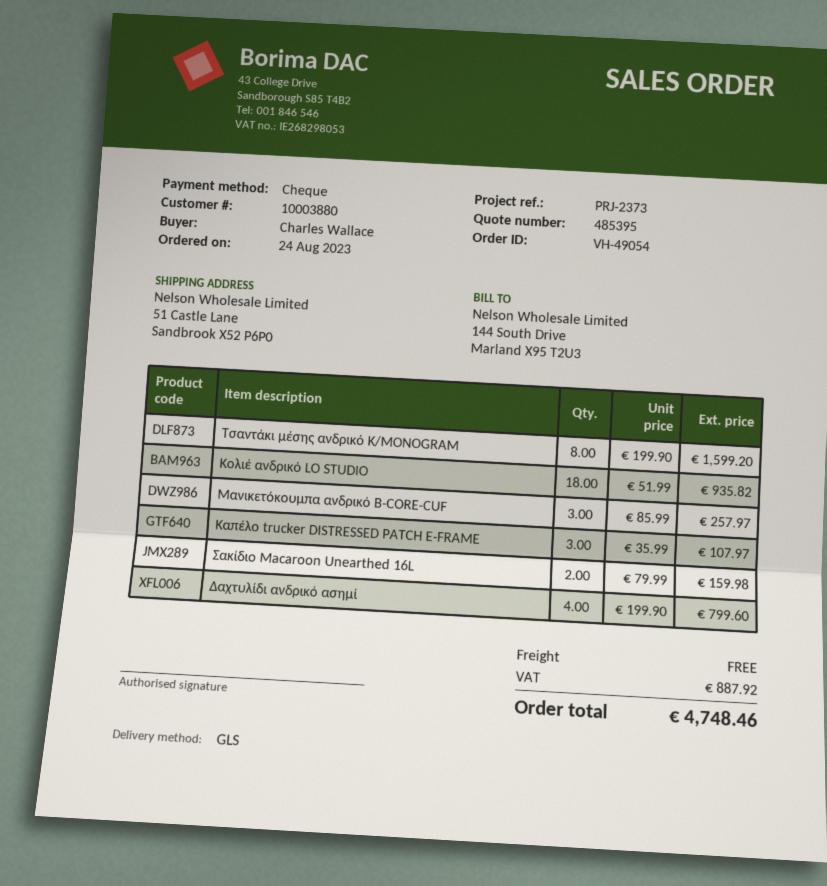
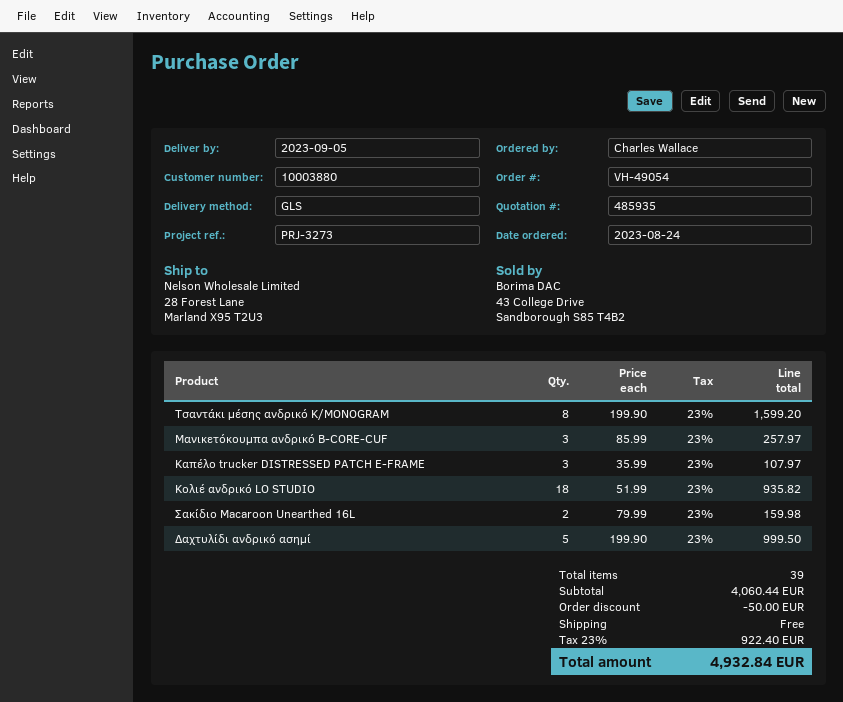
quote number: 485395 -> 485935
reference: PRJ-2373 -> PRJ-3273
ship to: 51 Castle Lane, Sandbrook X52 P6P0 -> 28 Forest Lane, Marland X95 T2U3
Δαχτυλίδι ανδρικό ασημί: 4 x 199.90 = 799.60 -> 5 x 199.90 = 999.50
discount: none -> 50.00
tax: 887.92 -> 922.40
total: 4748.46 -> 4932.84

